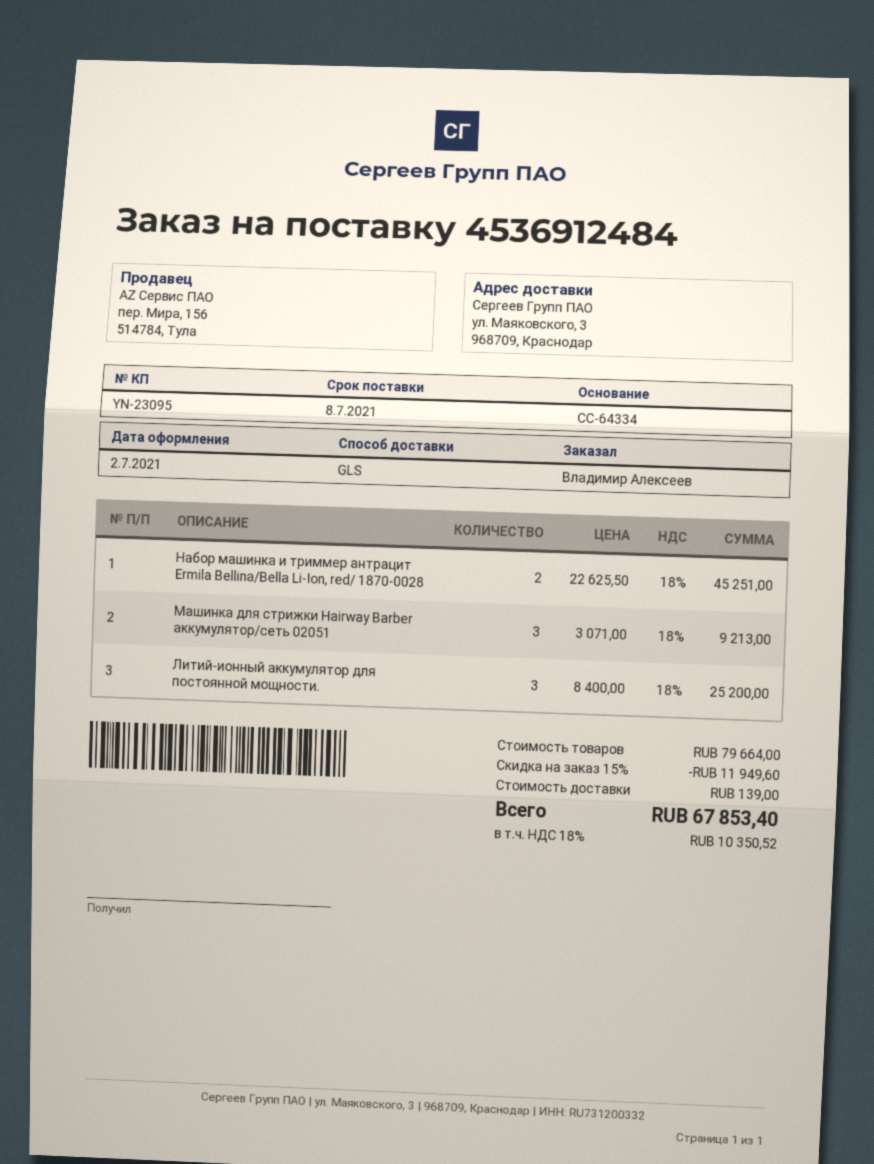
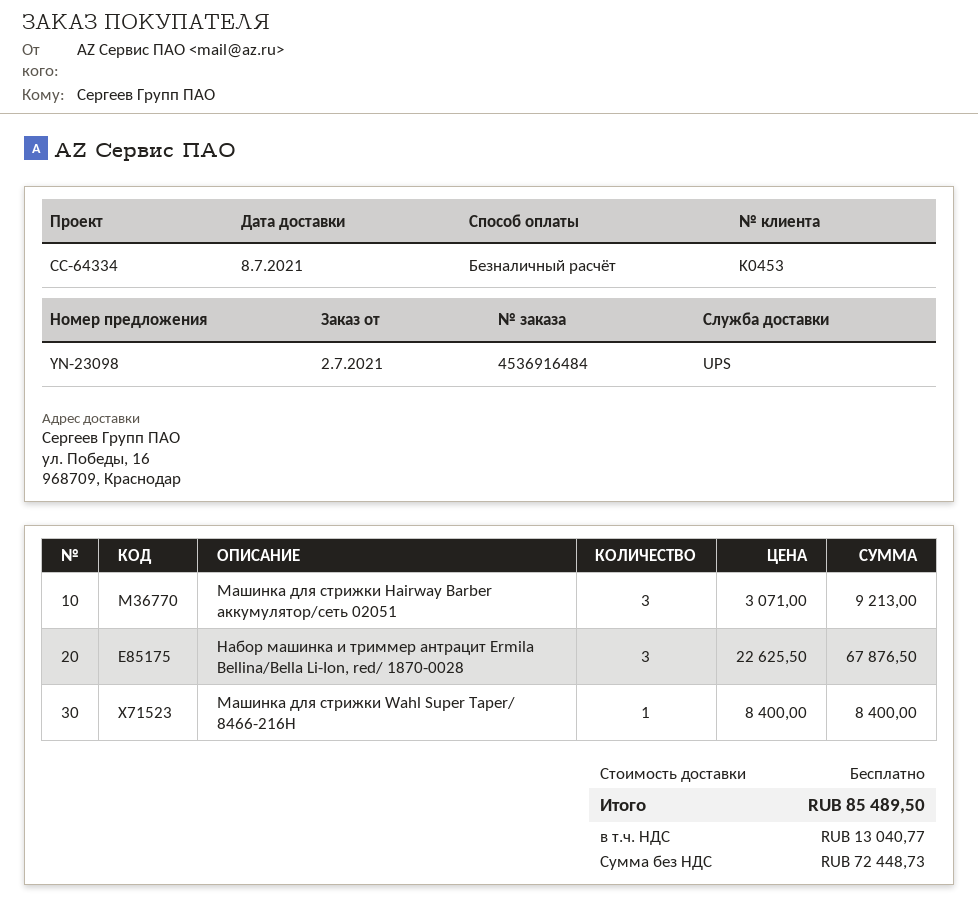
quote number: YN-23095 -> YN-23098
order number: 4536912484 -> 4536916484
shipping method: GLS -> UPS
ship to: ул. Маяковского, 3, 968709, Краснодар -> ул. Победы, 16, 968709, Краснодар
Набор машинка и триммер антрацит Ermila Bellina/Bella Li-Ion, red/ 1870-0028: 2 x 22625.50 = 45251.00 -> 3 x 22625.50 = 67876.50
Литий-ионный аккумулятор для постоянной мощности.: 3 x 8400.00 = 25200.00 -> none
Машинка для стрижки Wahl Super Taper/ 8466-216H: none -> 1 x 8400.00 = 8400.00
discount: 15% = 11949.60 -> none
shipping: 139.00 -> 0.00
tax: 10350.52 -> 13040.77
total: 67853.40 -> 85489.50

